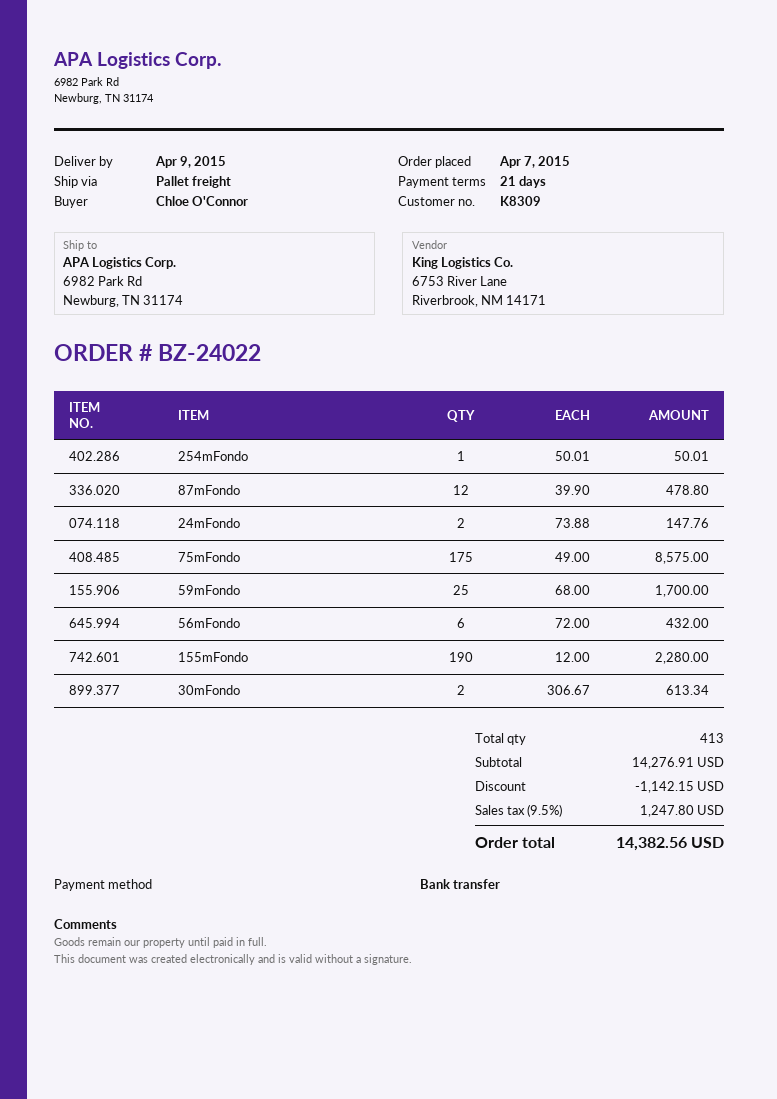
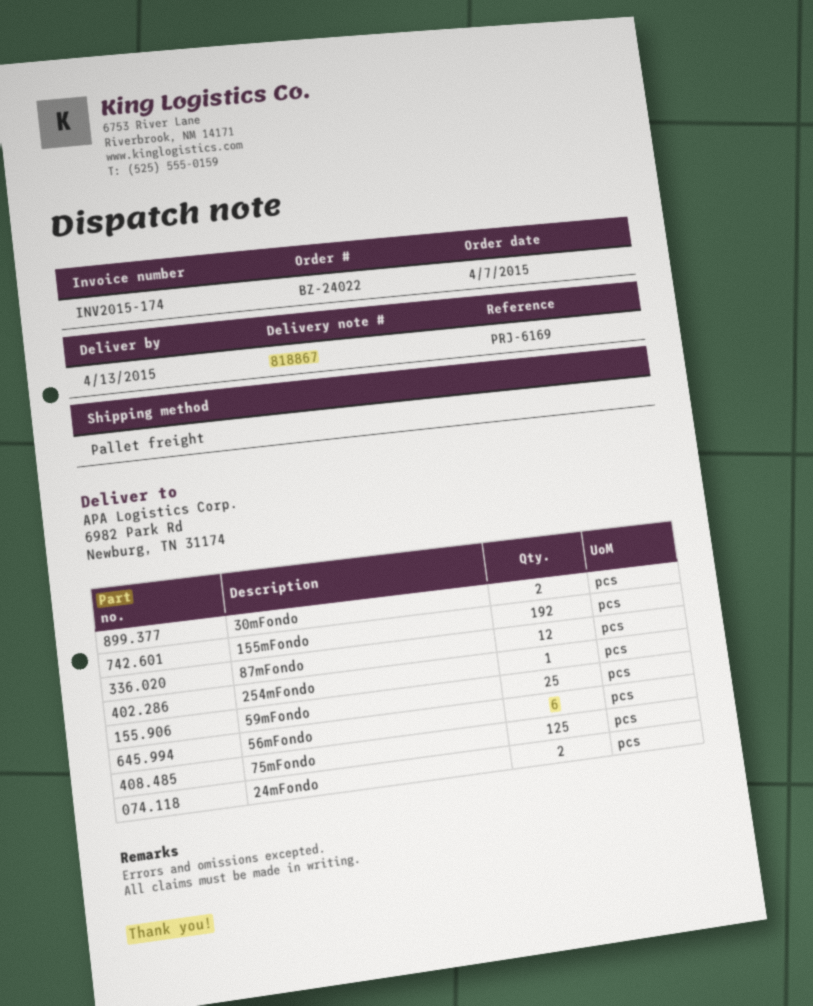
delivery date: 2015-04-09 -> 2015-04-13
75mFondo: 175 -> 125
155mFondo: 190 -> 192

